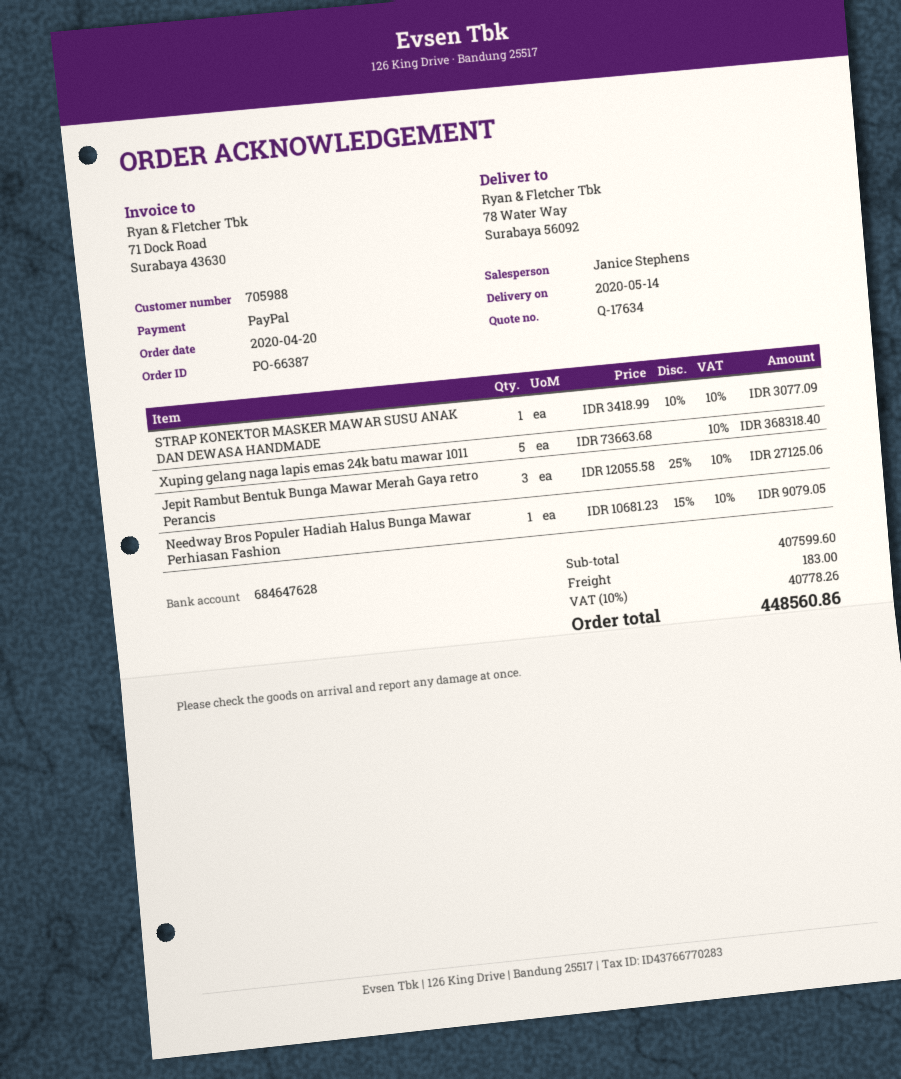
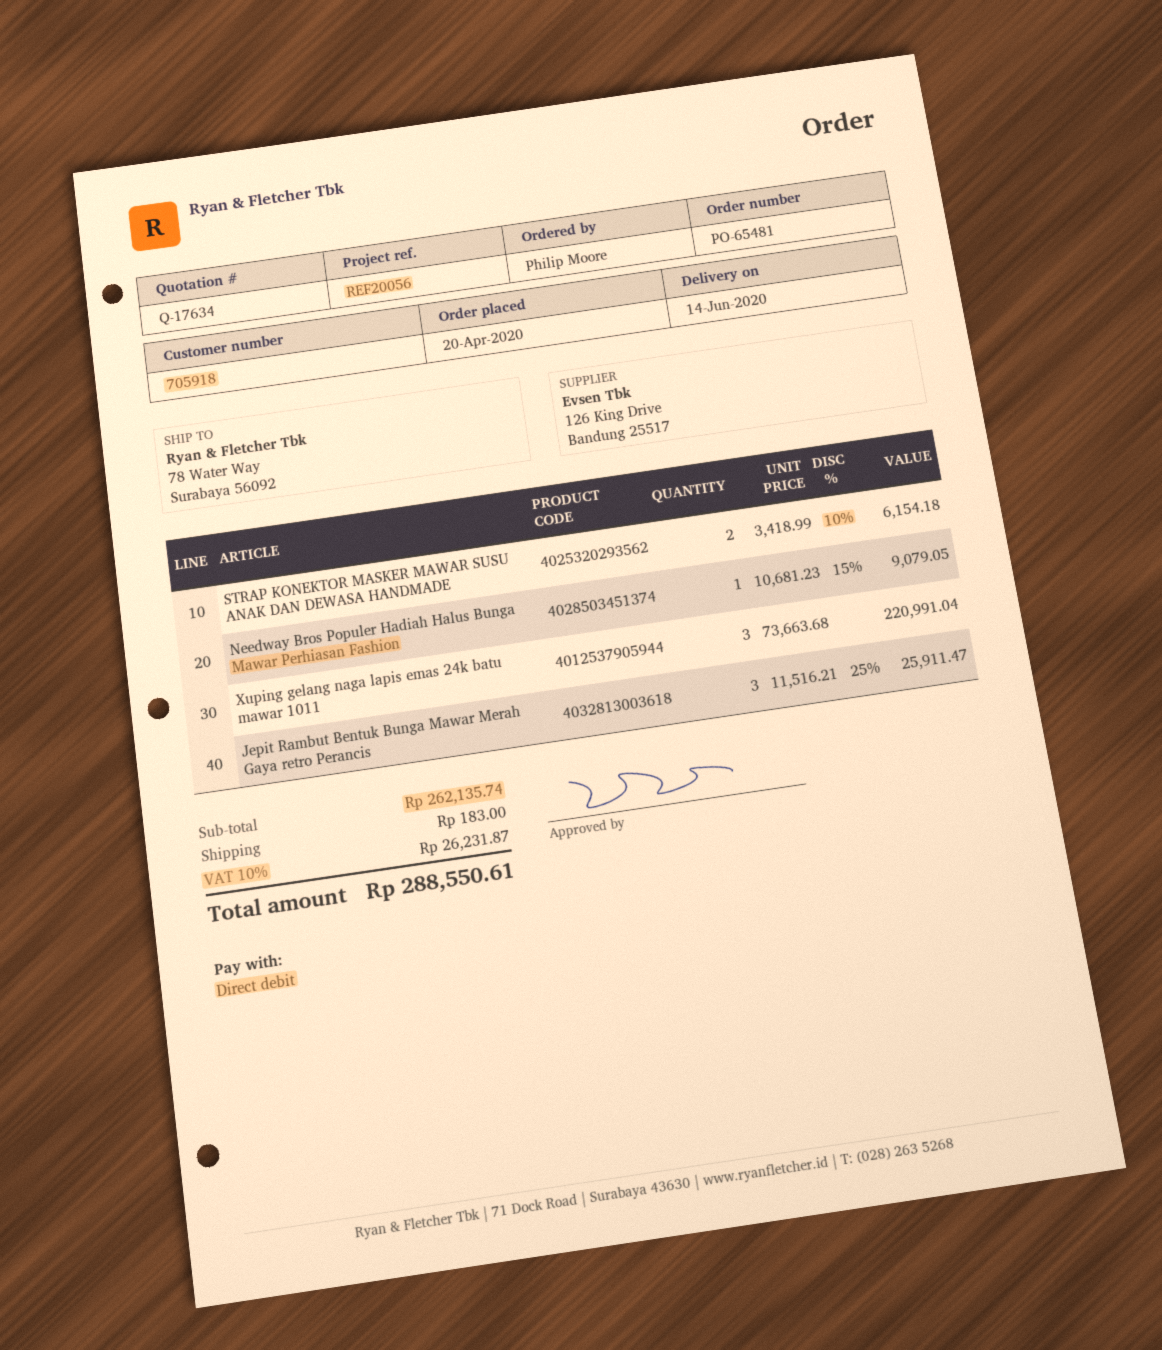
order number: PO-66387 -> PO-65481
delivery date: 2020-05-14 -> 2020-06-14
customer number: 705988 -> 705918
payment method: PayPal -> direct debit
STRAP KONEKTOR MASKER MAWAR SUSU ANAK DAN DEWASA HANDMADE: 1 x 3418.99 - 10% = 3077.09 -> 2 x 3418.99 - 10% = 6154.18
Xuping gelang naga lapis emas 24k batu mawar 1011: 5 x 73663.68 = 368318.40 -> 3 x 73663.68 = 220991.04
Jepit Rambut Bentuk Bunga Mawar Merah Gaya retro Perancis: 3 x 12055.58 - 25% = 27125.06 -> 3 x 11516.21 - 25% = 25911.47
subtotal: 407599.60 -> 262135.74
tax: 10% = 40778.26 -> 10% = 26231.87
total: 448560.86 -> 288550.61

